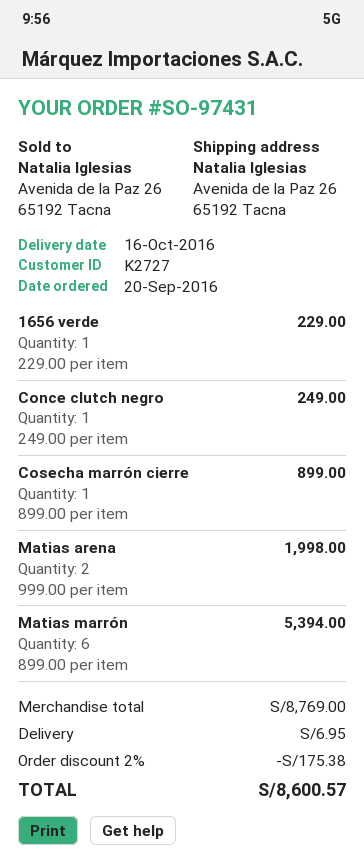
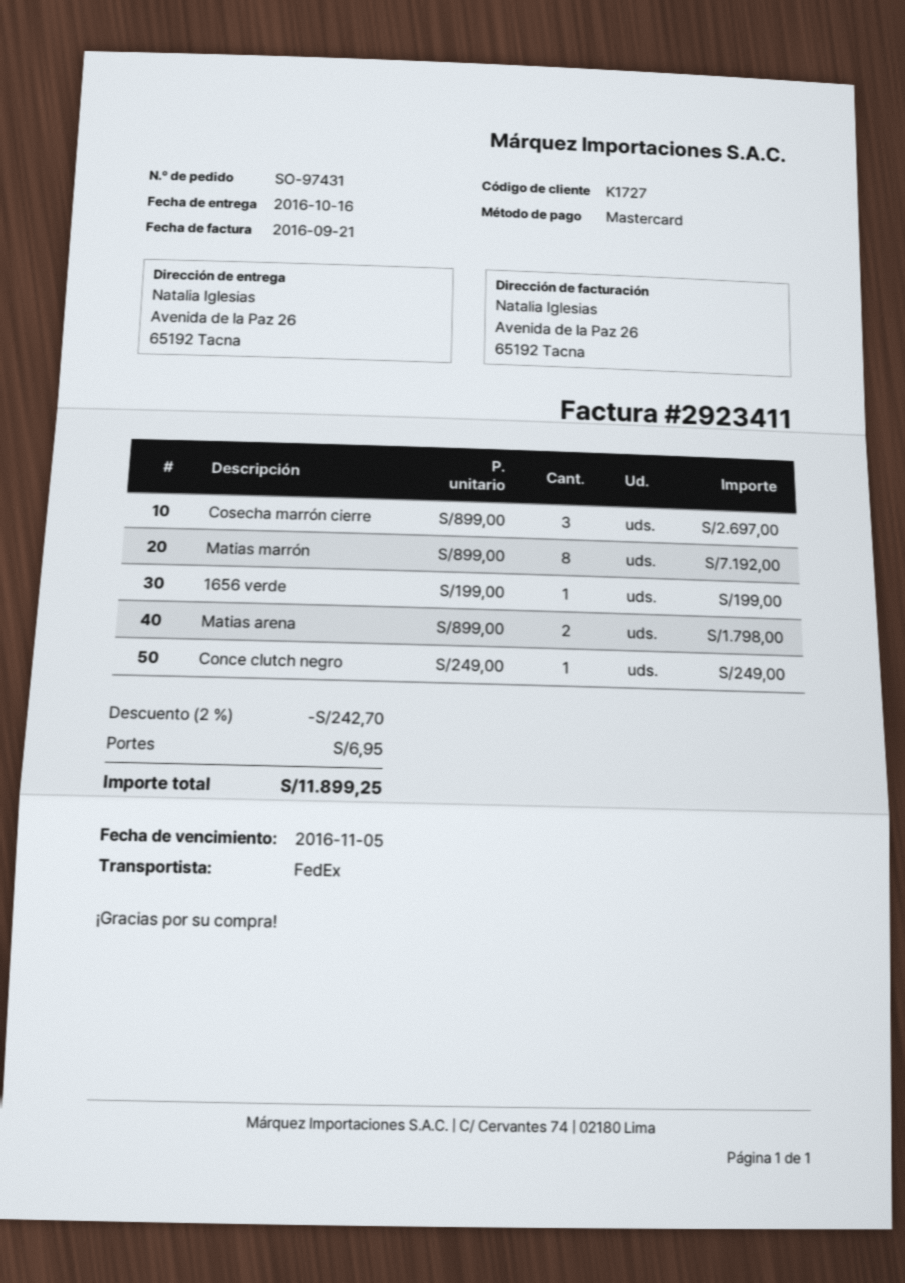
customer number: K2727 -> K1727
1656 verde: 1 x 229.00 = 229.00 -> 1 x 199.00 = 199.00
Cosecha marrón cierre: 1 x 899.00 = 899.00 -> 3 x 899.00 = 2697.00
Matias arena: 2 x 999.00 = 1998.00 -> 2 x 899.00 = 1798.00
Matias marrón: 6 x 899.00 = 5394.00 -> 8 x 899.00 = 7192.00
discount: 2% = 175.38 -> 2% = 242.70
total: 8600.57 -> 11899.25

